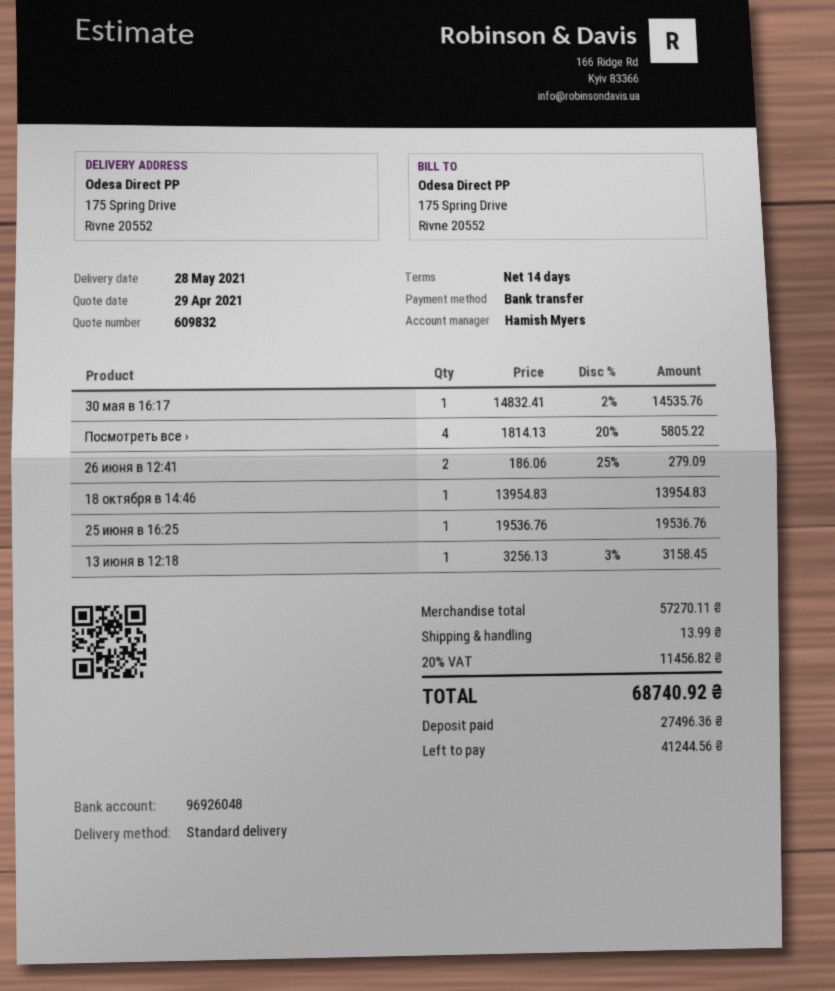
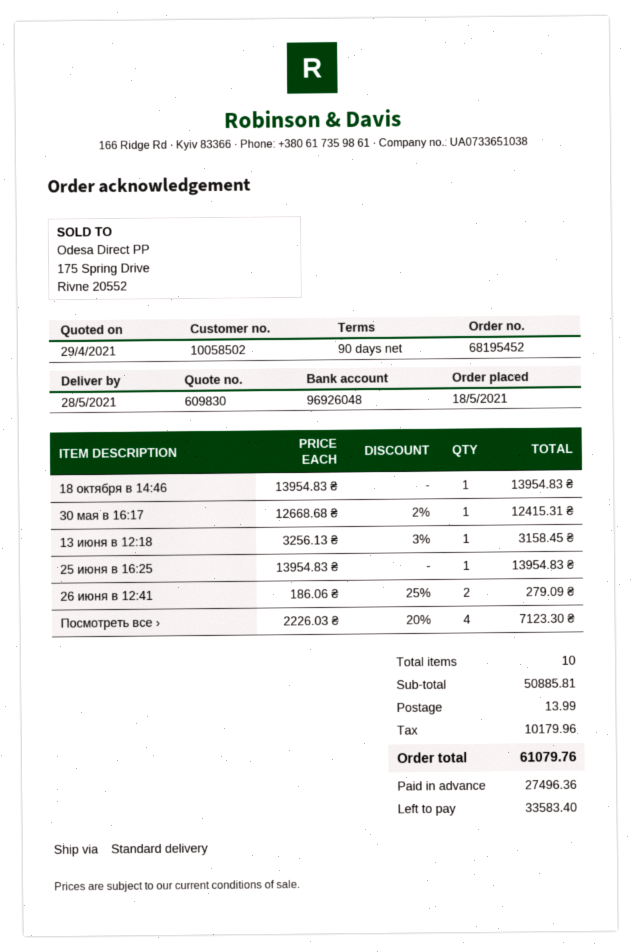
quote number: 609832 -> 609830
payment terms: 14 days -> 90 days
30 мая в 16:17: 1 x 14832.41 - 2% = 14535.76 -> 1 x 12668.68 - 2% = 12415.31
Посмотреть все ›: 4 x 1814.13 - 20% = 5805.22 -> 4 x 2226.03 - 20% = 7123.30
25 июня в 16:25: 1 x 19536.76 = 19536.76 -> 1 x 13954.83 = 13954.83
subtotal: 57270.11 -> 50885.81
tax: 11456.82 -> 10179.96
total: 68740.92 -> 61079.76
balance: 41244.56 -> 33583.40

